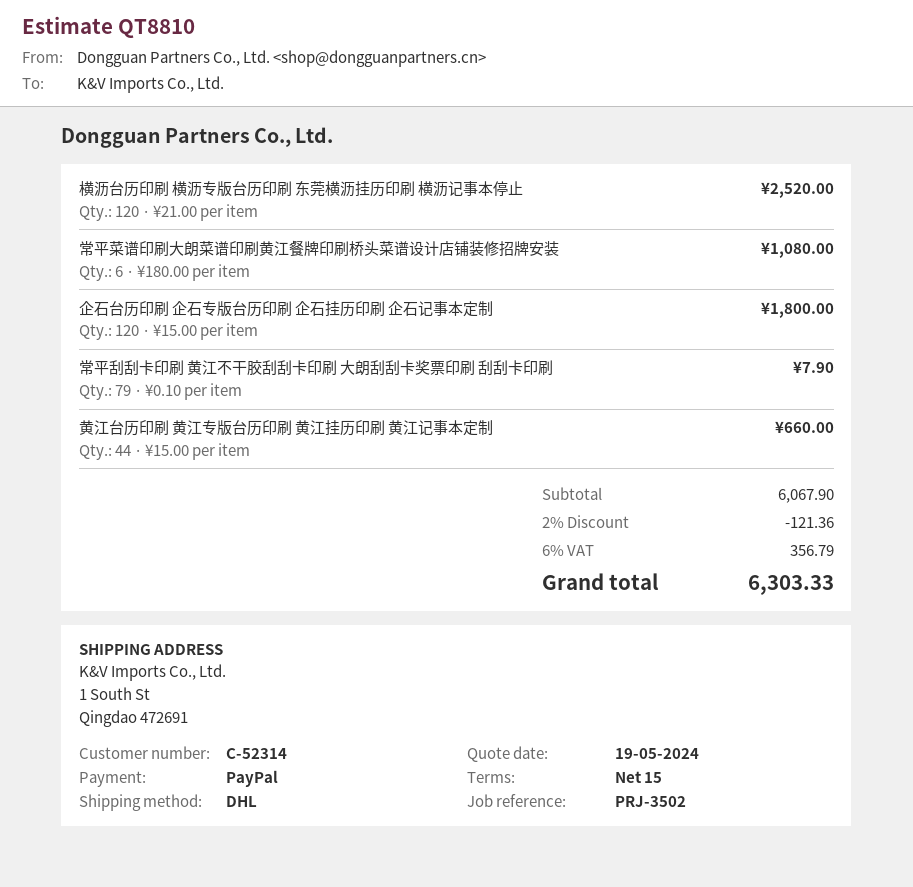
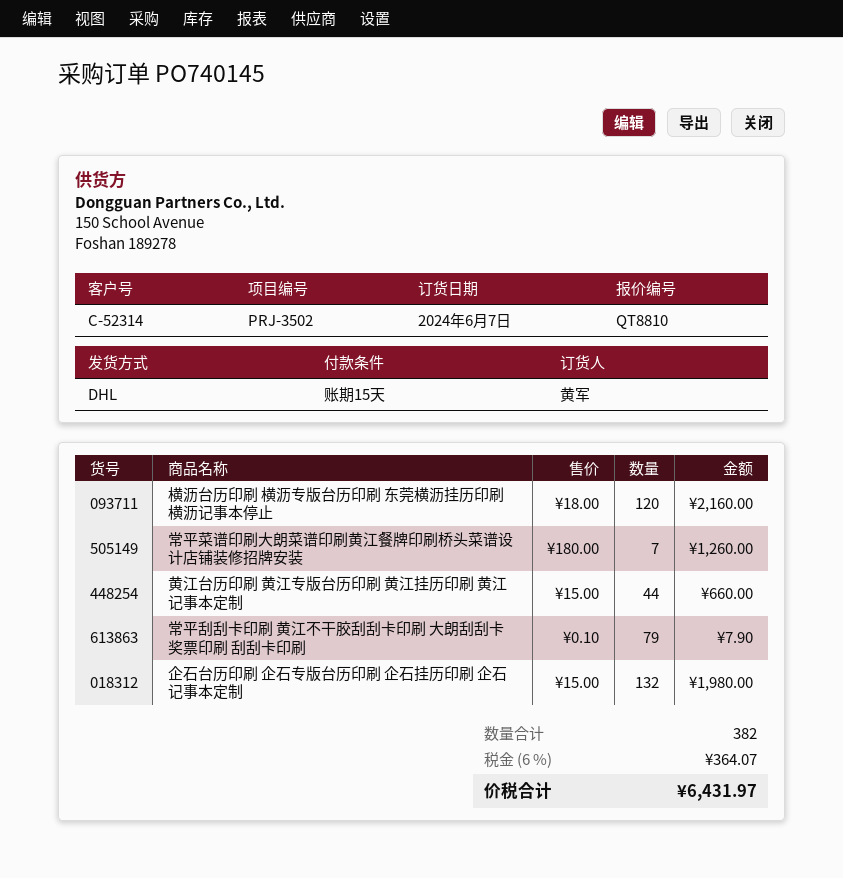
横沥台历印刷 横沥专版台历印刷 东莞横沥挂历印刷 横沥记事本停止: 120 x 21.00 = 2520.00 -> 120 x 18.00 = 2160.00
常平菜谱印刷大朗菜谱印刷黄江餐牌印刷桥头菜谱设计店铺装修招牌安装: 6 x 180.00 = 1080.00 -> 7 x 180.00 = 1260.00
企石台历印刷 企石专版台历印刷 企石挂历印刷 企石记事本定制: 120 x 15.00 = 1800.00 -> 132 x 15.00 = 1980.00
discount: 2% = 121.36 -> none
tax: 6% = 356.79 -> 6% = 364.07
total: 6303.33 -> 6431.97

